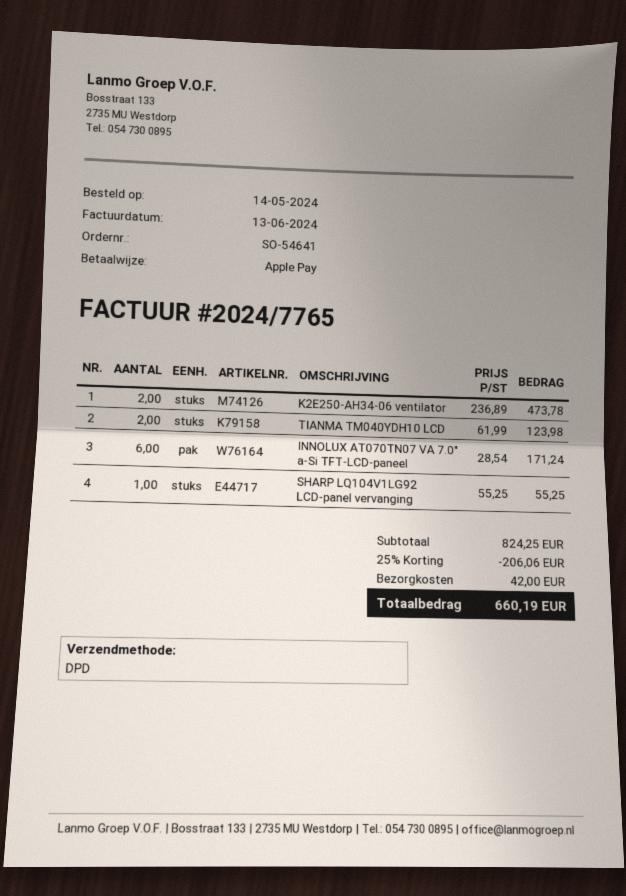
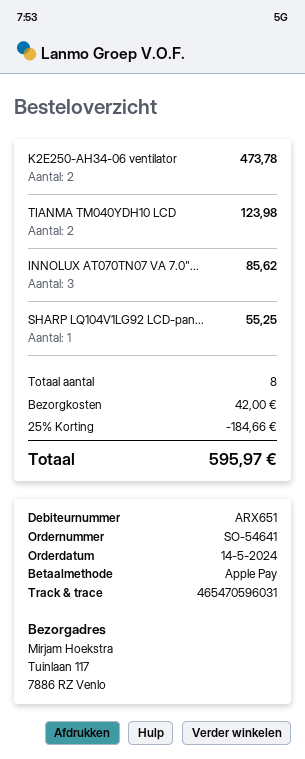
INNOLUX AT070TN07 VA 7.0" a-Si TFT-LCD-paneel: 6 for 171.24 -> 3 for 85.62
discount: 25% = 206.06 -> 25% = 184.66
total: 660.19 -> 595.97

